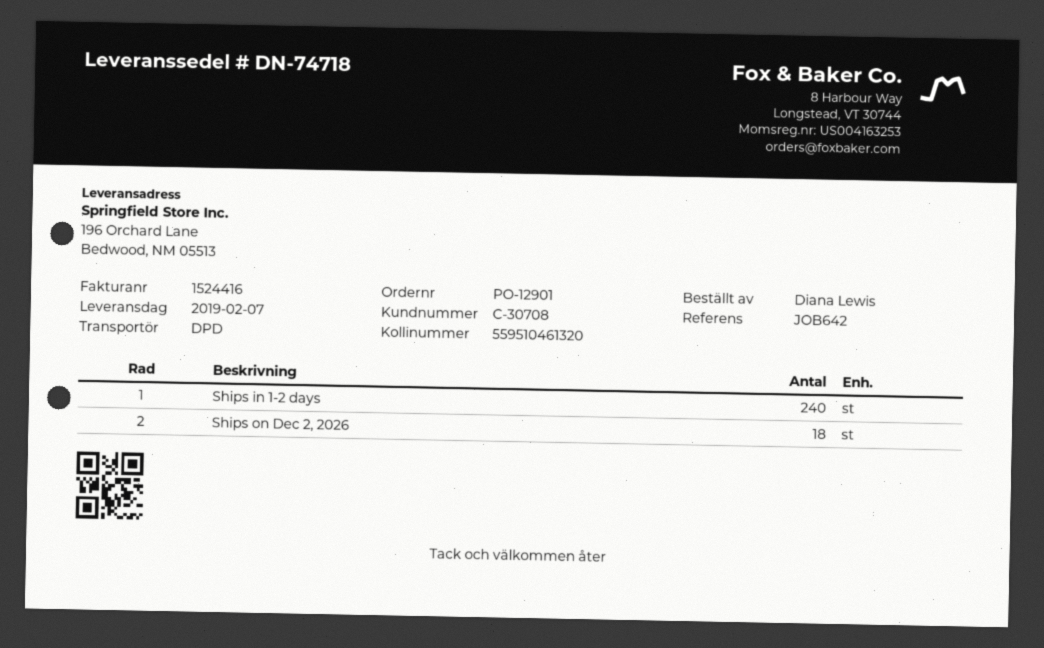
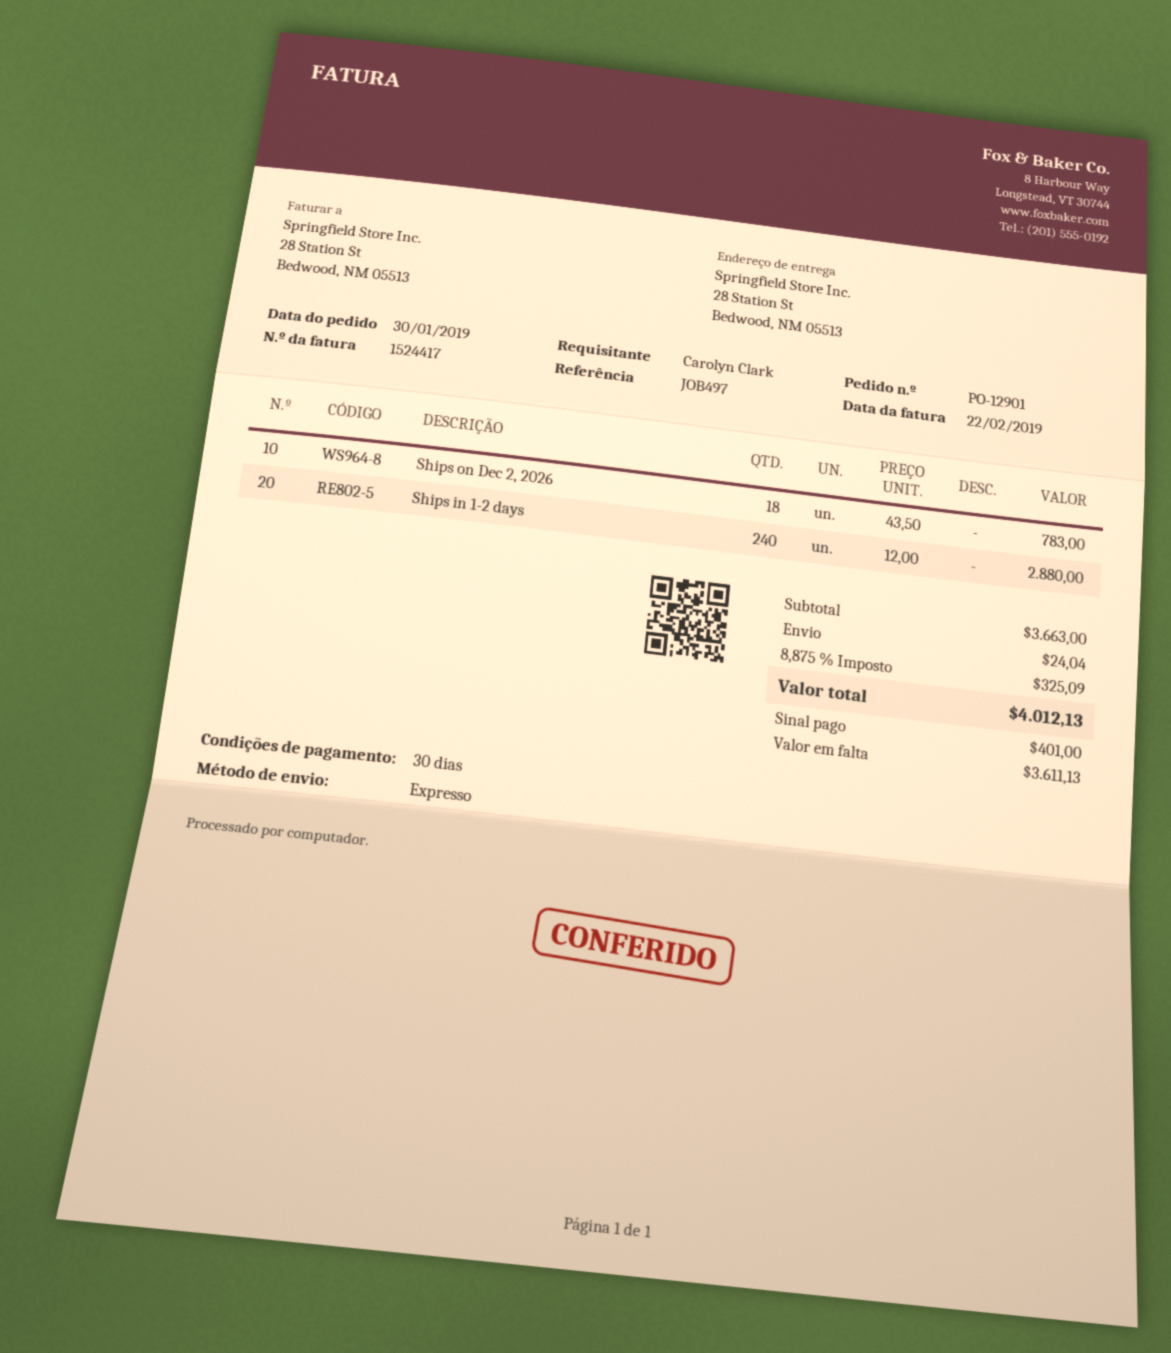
invoice number: 1524416 -> 1524417
reference: JOB642 -> JOB497
ordered by: Diana Lewis -> Carolyn Clark
shipping method: DPD -> express
ship to: 196 Orchard Lane, Bedwood, NM 05513 -> 28 Station St, Bedwood, NM 05513

